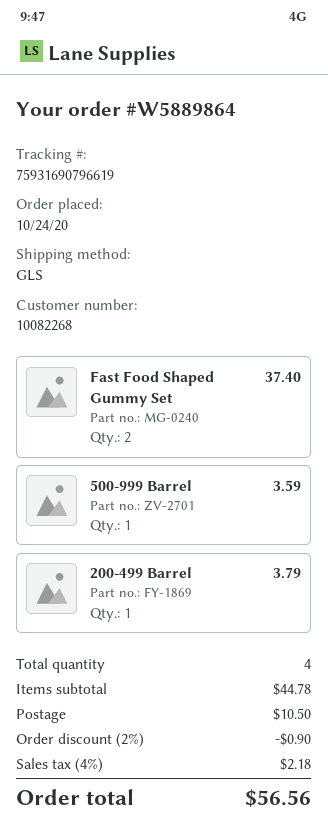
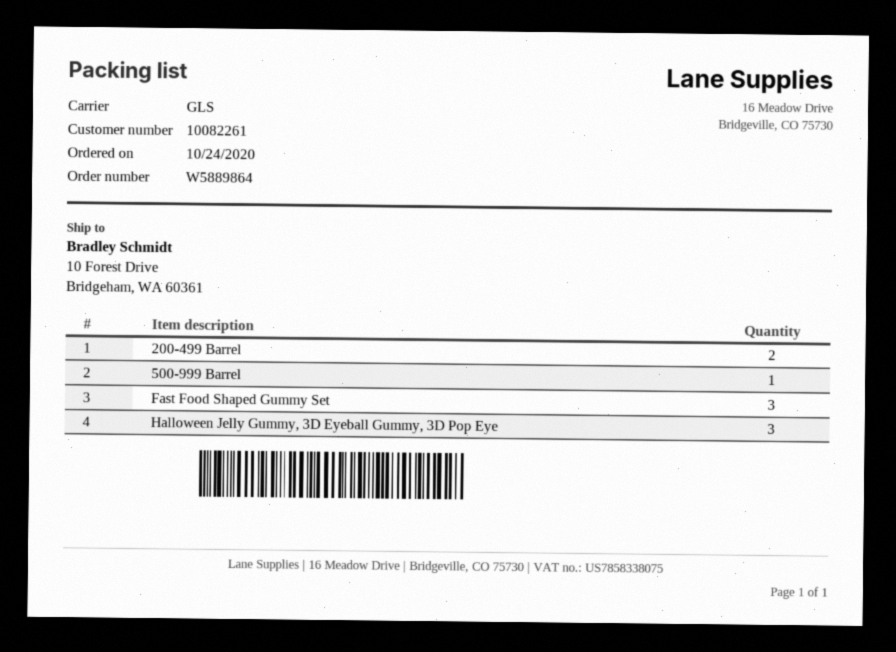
customer number: 10082268 -> 10082261
Fast Food Shaped Gummy Set: 2 -> 3
200-499 Barrel: 1 -> 2
Halloween Jelly Gummy, 3D Eyeball Gummy, 3D Pop Eye: none -> 3

